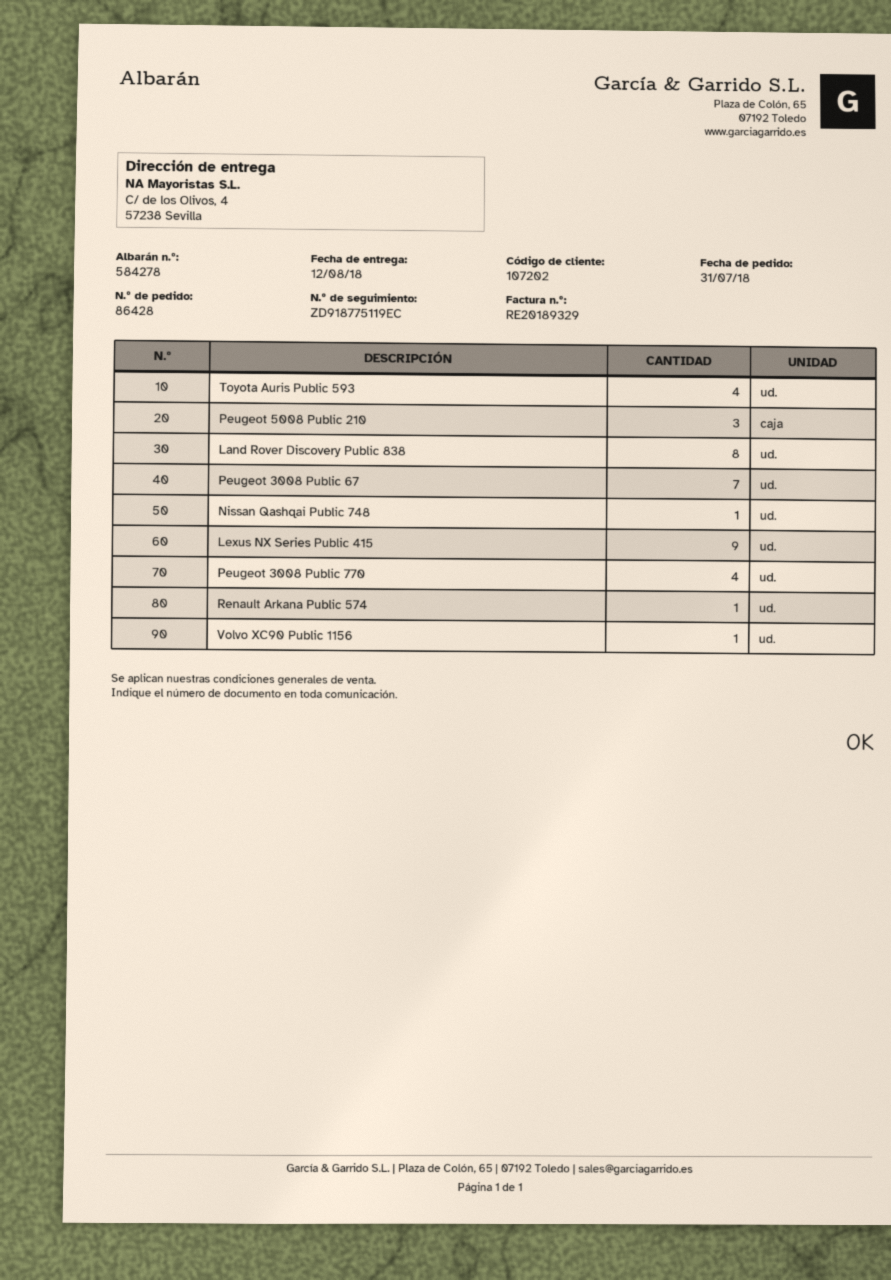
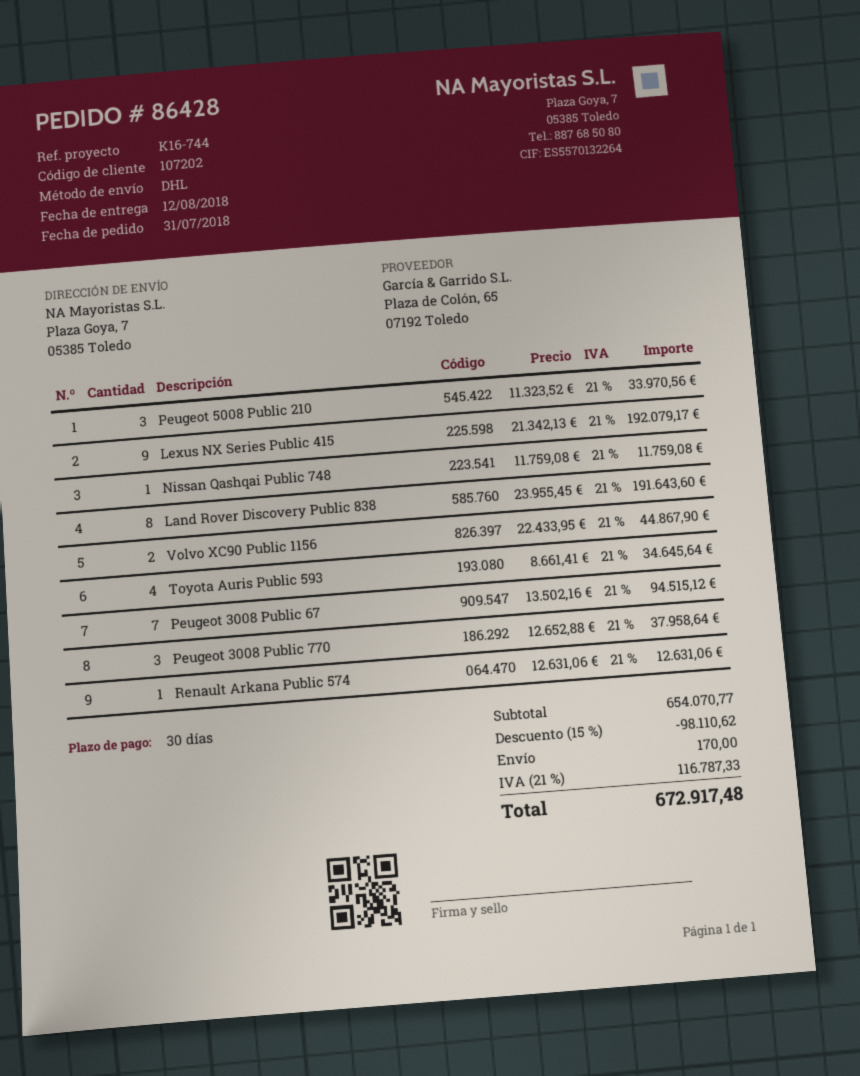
ship to: C/ de los Olivos, 4, 57238 Sevilla -> Plaza Goya, 7, 05385 Toledo
Peugeot 3008 Public 770: 4 -> 3
Volvo XC90 Public 1156: 1 -> 2

